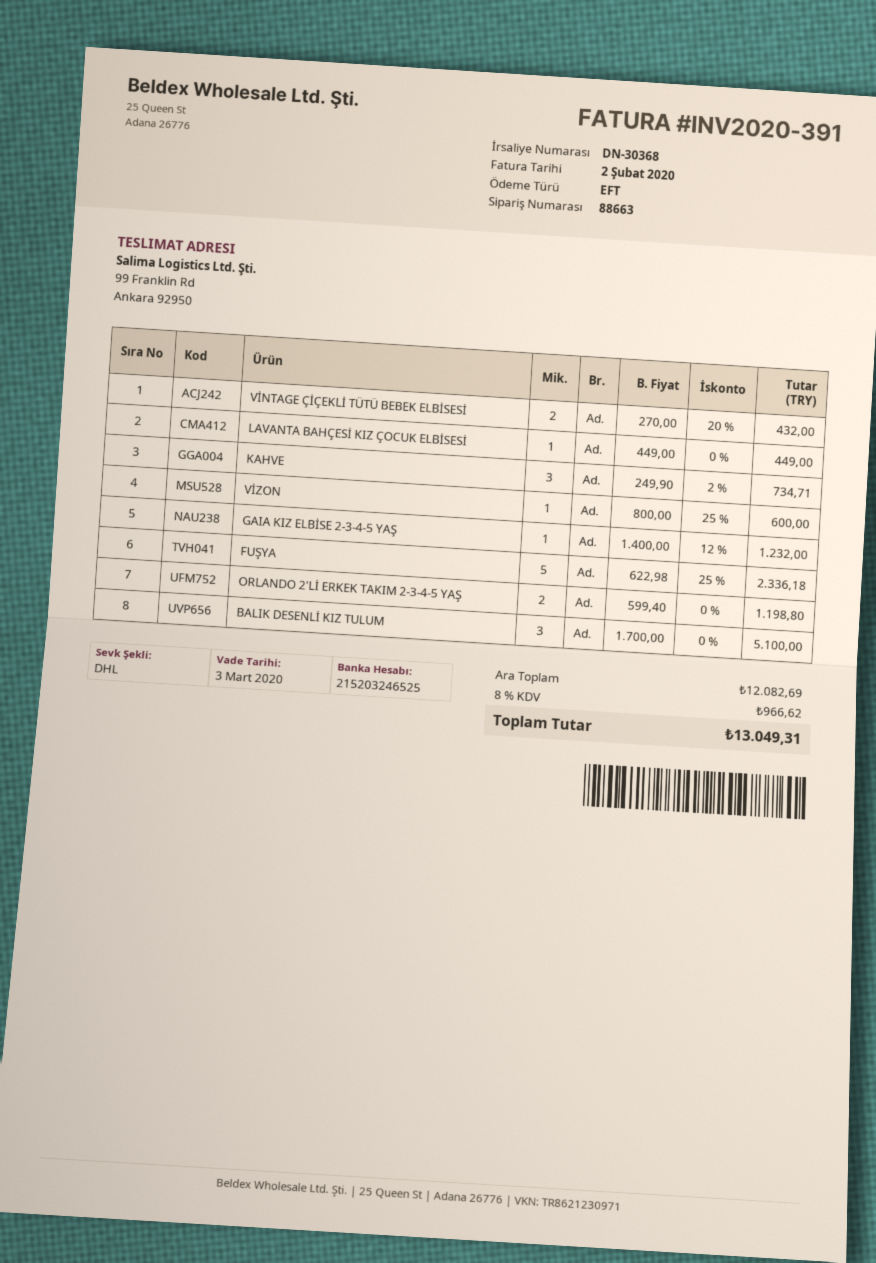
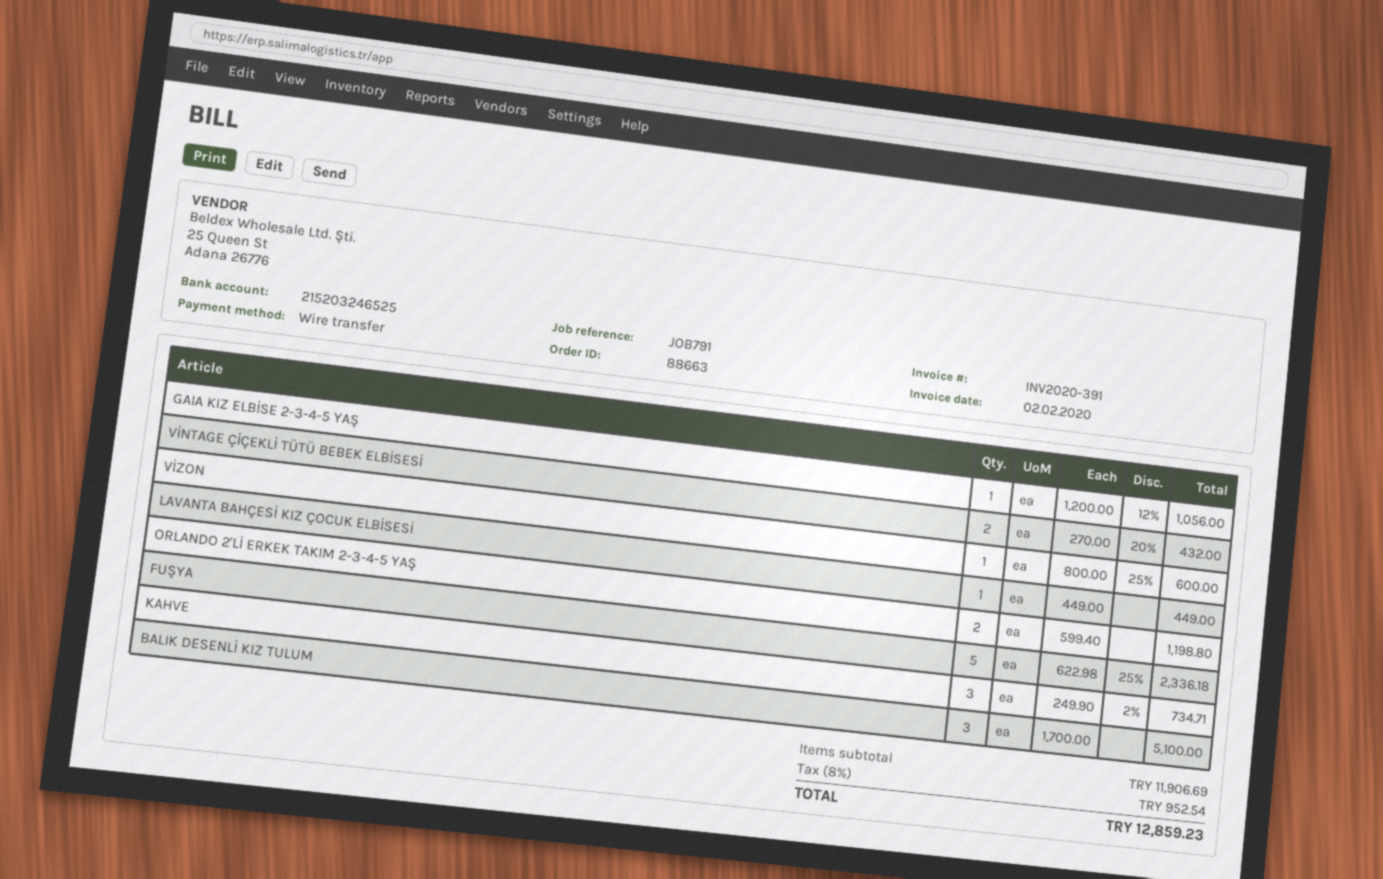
GAIA KIZ ELBİSE 2-3-4-5 YAŞ: 1 x 1400.00 - 12% = 1232.00 -> 1 x 1200.00 - 12% = 1056.00
subtotal: 12082.69 -> 11906.69
tax: 8% = 966.62 -> 8% = 952.54
total: 13049.31 -> 12859.23

